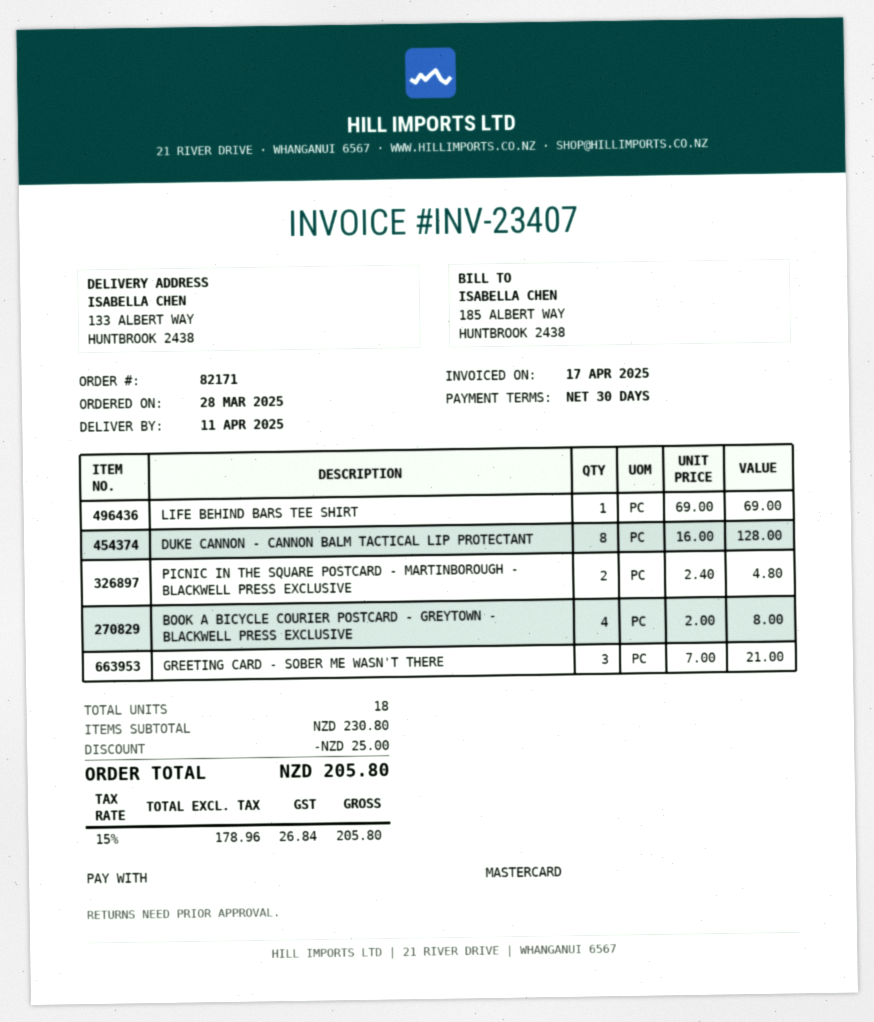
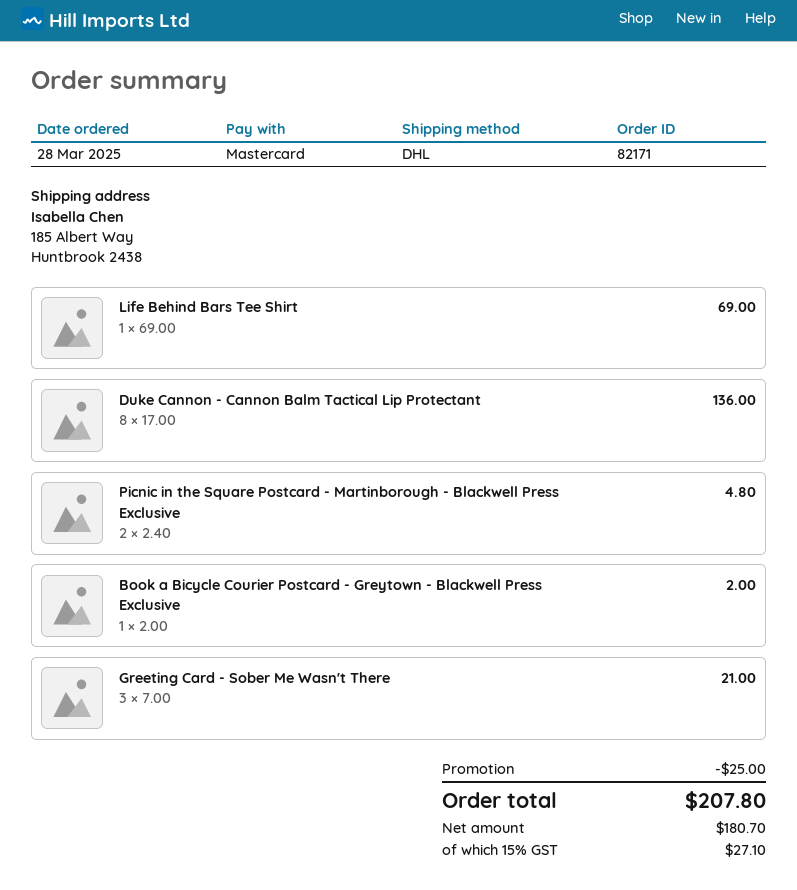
ship to: 133 ALBERT WAY, HUNTBROOK 2438 -> 185 Albert Way, Huntbrook 2438
DUKE CANNON - CANNON BALM TACTICAL LIP PROTECTANT: 8 x 16.00 = 128.00 -> 8 x 17.00 = 136.00
BOOK A BICYCLE COURIER POSTCARD - GREYTOWN - BLACKWELL PRESS EXCLUSIVE: 4 x 2.00 = 8.00 -> 1 x 2.00 = 2.00
net: 178.96 -> 180.70
tax: 15% = 26.84 -> 15% = 27.10
total: 205.80 -> 207.80

